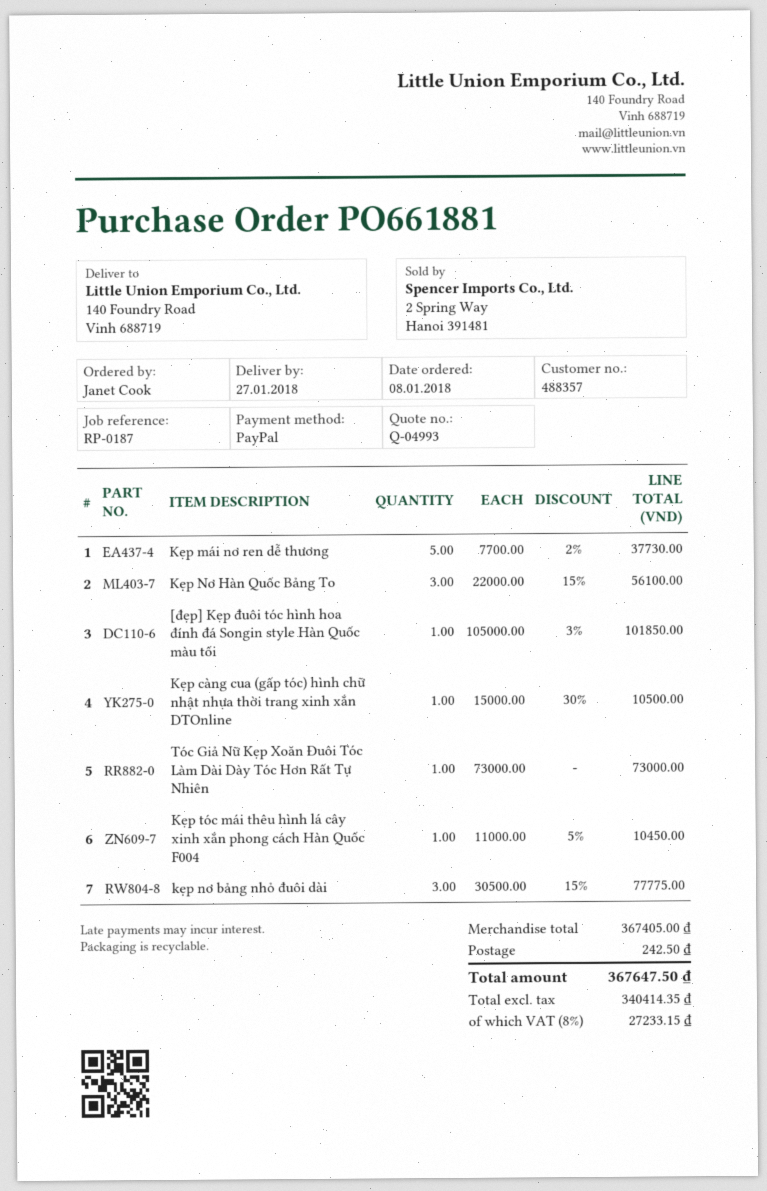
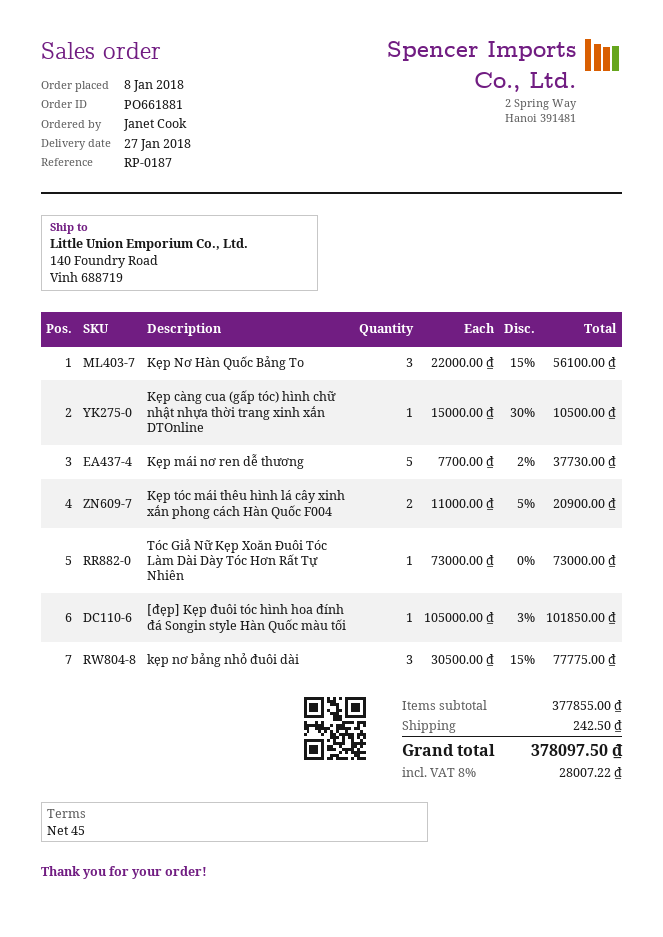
Kẹp tóc mái thêu hình lá cây xinh xắn phong cách Hàn Quốc F004: 1 x 11000.00 - 5% = 10450.00 -> 2 x 11000.00 - 5% = 20900.00
subtotal: 367405.00 -> 377855.00
tax: 8% = 27233.15 -> 8% = 28007.22
total: 367647.50 -> 378097.50

